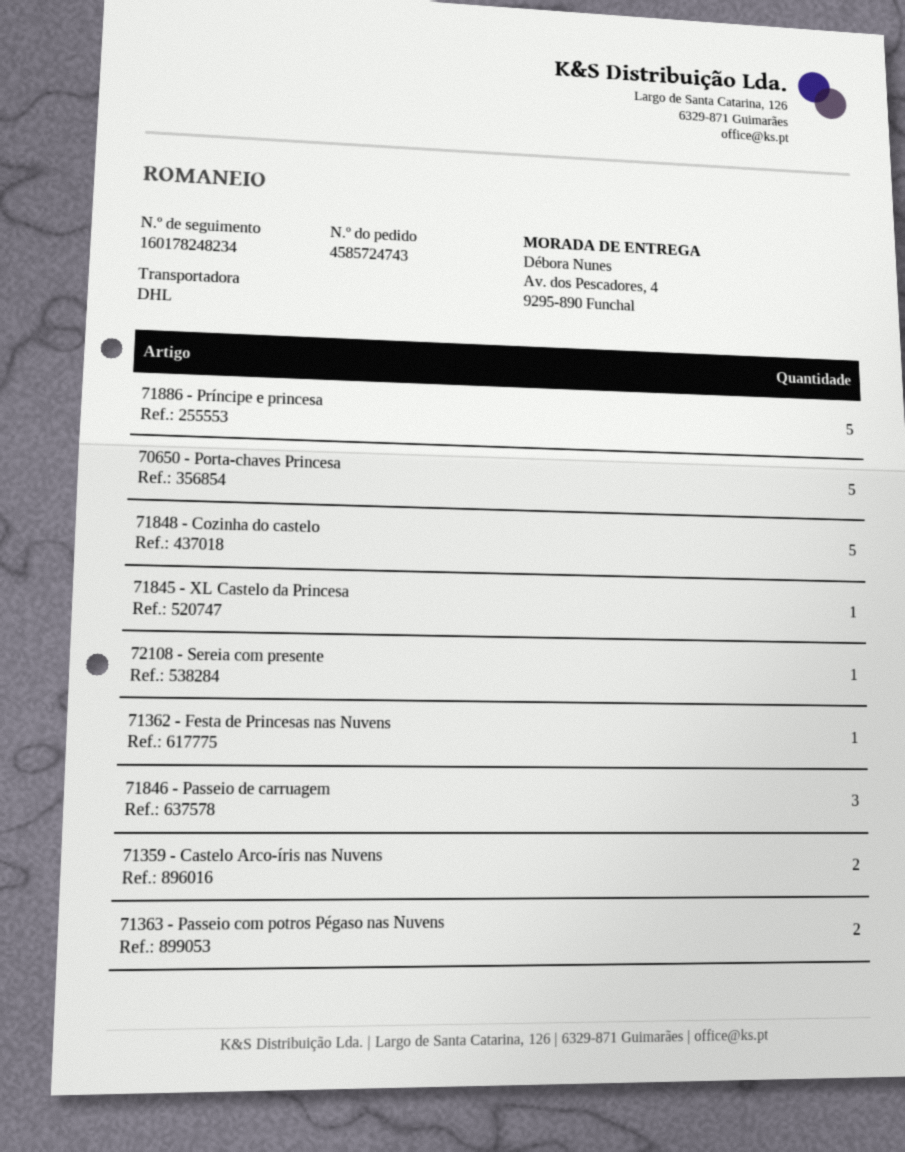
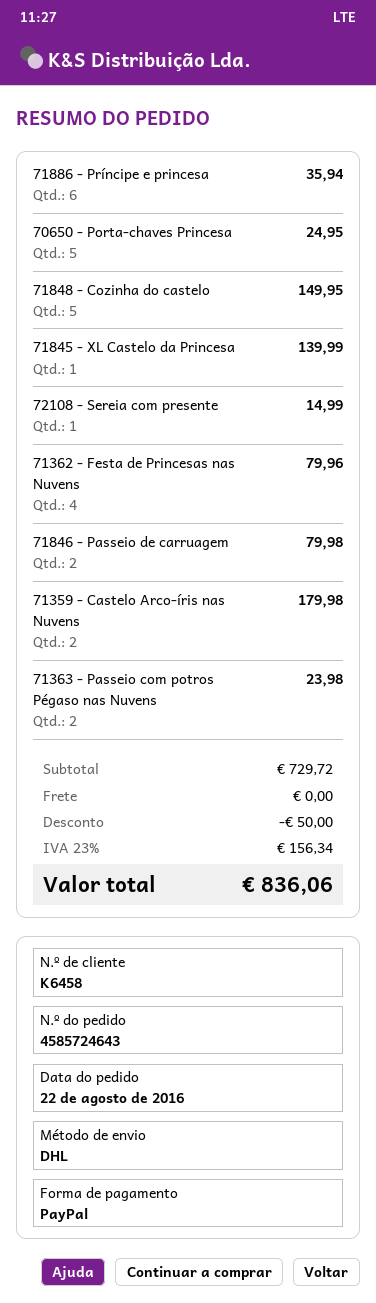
order number: 4585724743 -> 4585724643
71886 - Príncipe e princesa: 5 -> 6
71362 - Festa de Princesas nas Nuvens: 1 -> 4
71846 - Passeio de carruagem: 3 -> 2

